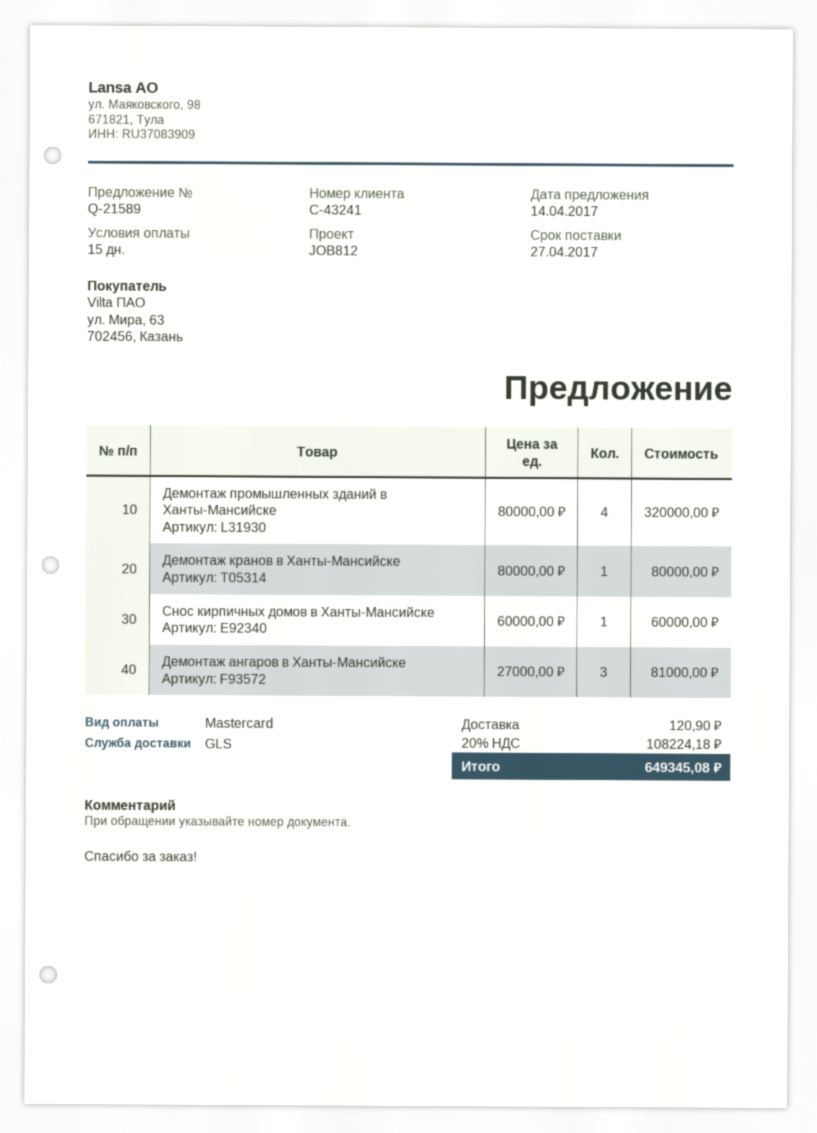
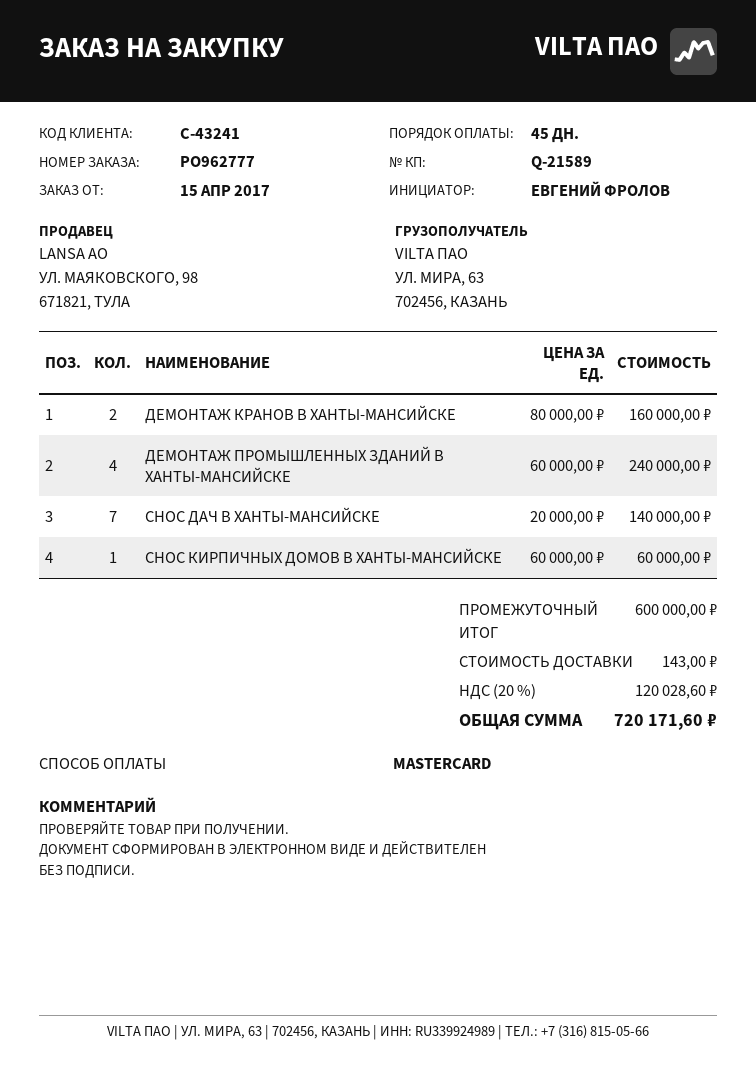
payment terms: 15 days -> 45 days
Демонтаж промышленных зданий в Ханты-Мансийске: 4 x 80000.00 = 320000.00 -> 4 x 60000.00 = 240000.00
Демонтаж кранов в Ханты-Мансийске: 1 x 80000.00 = 80000.00 -> 2 x 80000.00 = 160000.00
Демонтаж ангаров в Ханты-Мансийске: 3 x 27000.00 = 81000.00 -> none
СНОС ДАЧ В ХАНТЫ-МАНСИЙСКЕ: none -> 7 x 20000.00 = 140000.00
shipping: 120.90 -> 143.00
tax: 20% = 108224.18 -> 20% = 120028.60
total: 649345.08 -> 720171.60

